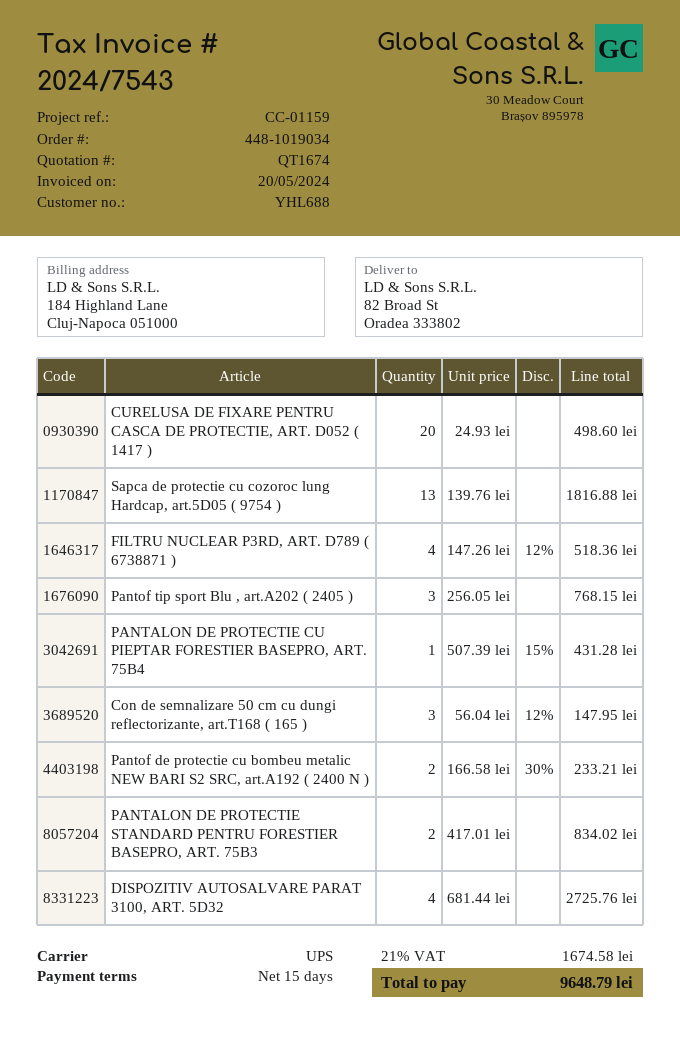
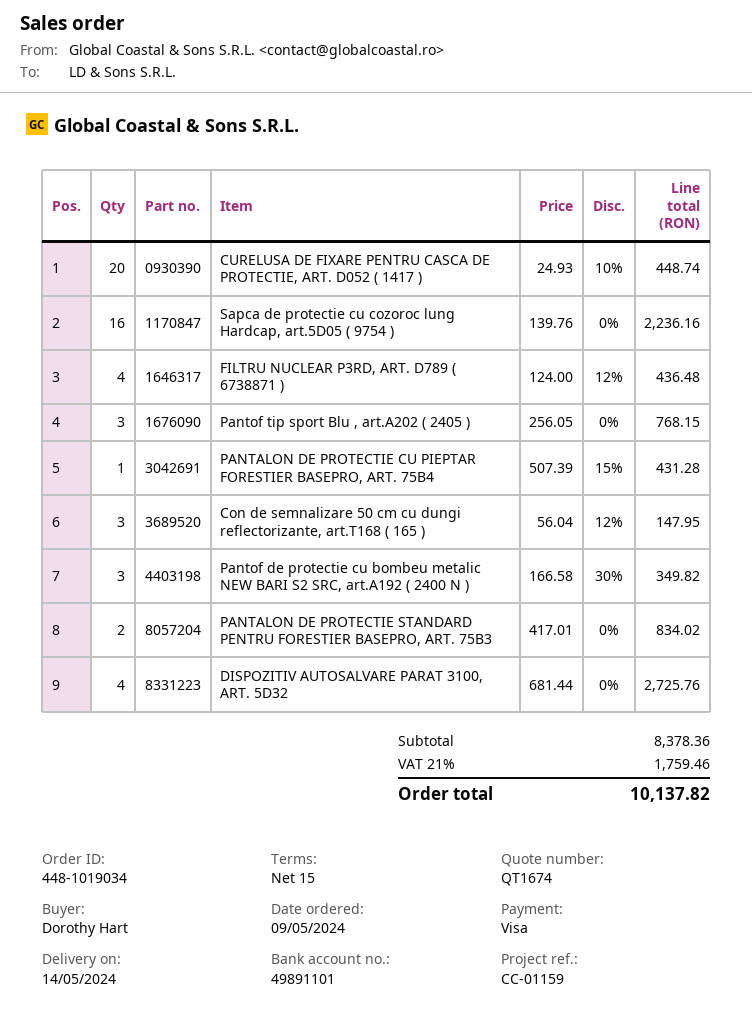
CURELUSA DE FIXARE PENTRU CASCA DE PROTECTIE, ART. D052 ( 1417 ): 20 x 24.93 = 498.60 -> 20 x 24.93 - 10% = 448.74
Sapca de protectie cu cozoroc lung Hardcap, art.5D05 ( 9754 ): 13 x 139.76 = 1816.88 -> 16 x 139.76 = 2236.16
FILTRU NUCLEAR P3RD, ART. D789 ( 6738871 ): 4 x 147.26 - 12% = 518.36 -> 4 x 124.00 - 12% = 436.48
Pantof de protectie cu bombeu metalic NEW BARI S2 SRC, art.A192 ( 2400 N ): 2 x 166.58 - 30% = 233.21 -> 3 x 166.58 - 30% = 349.82
tax: 21% = 1674.58 -> 21% = 1759.46
total: 9648.79 -> 10137.82

